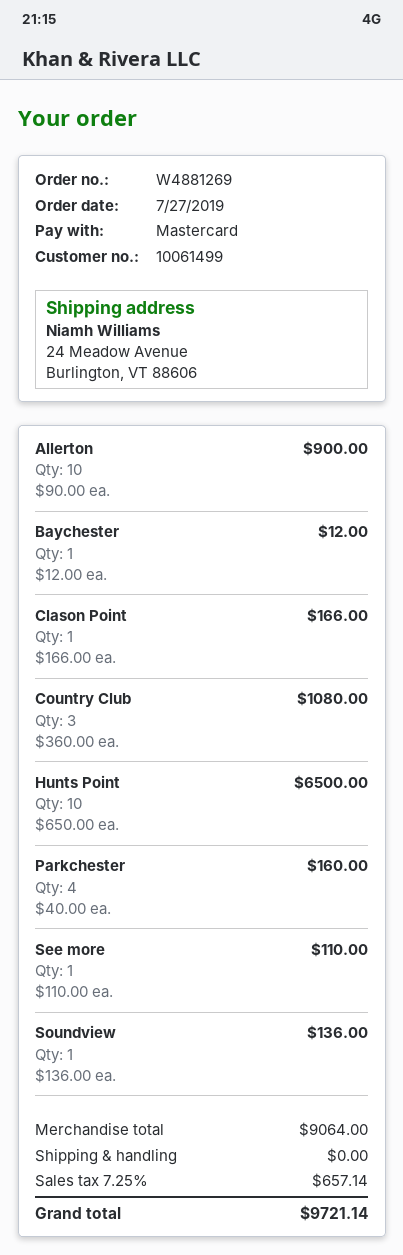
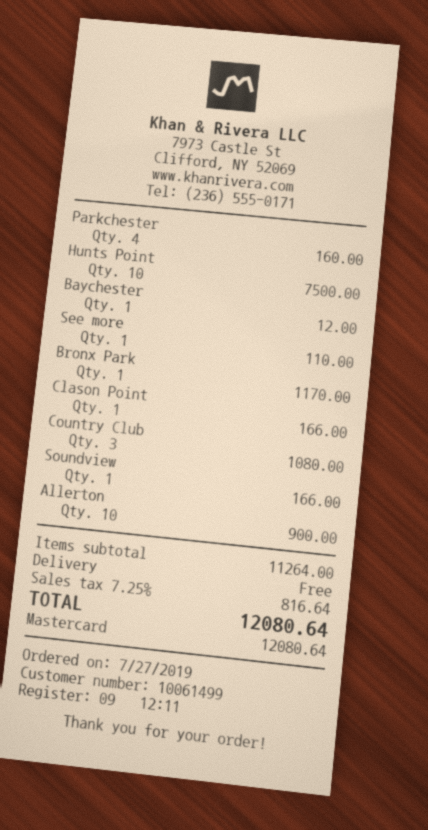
Hunts Point: 10 for 6500.00 -> 10 for 7500.00
Soundview: 1 for 136.00 -> 1 for 166.00
Bronx Park: none -> 1 for 1170.00
subtotal: 9064.00 -> 11264.00
tax: 7.25% = 657.14 -> 7.25% = 816.64
total: 9721.14 -> 12080.64

